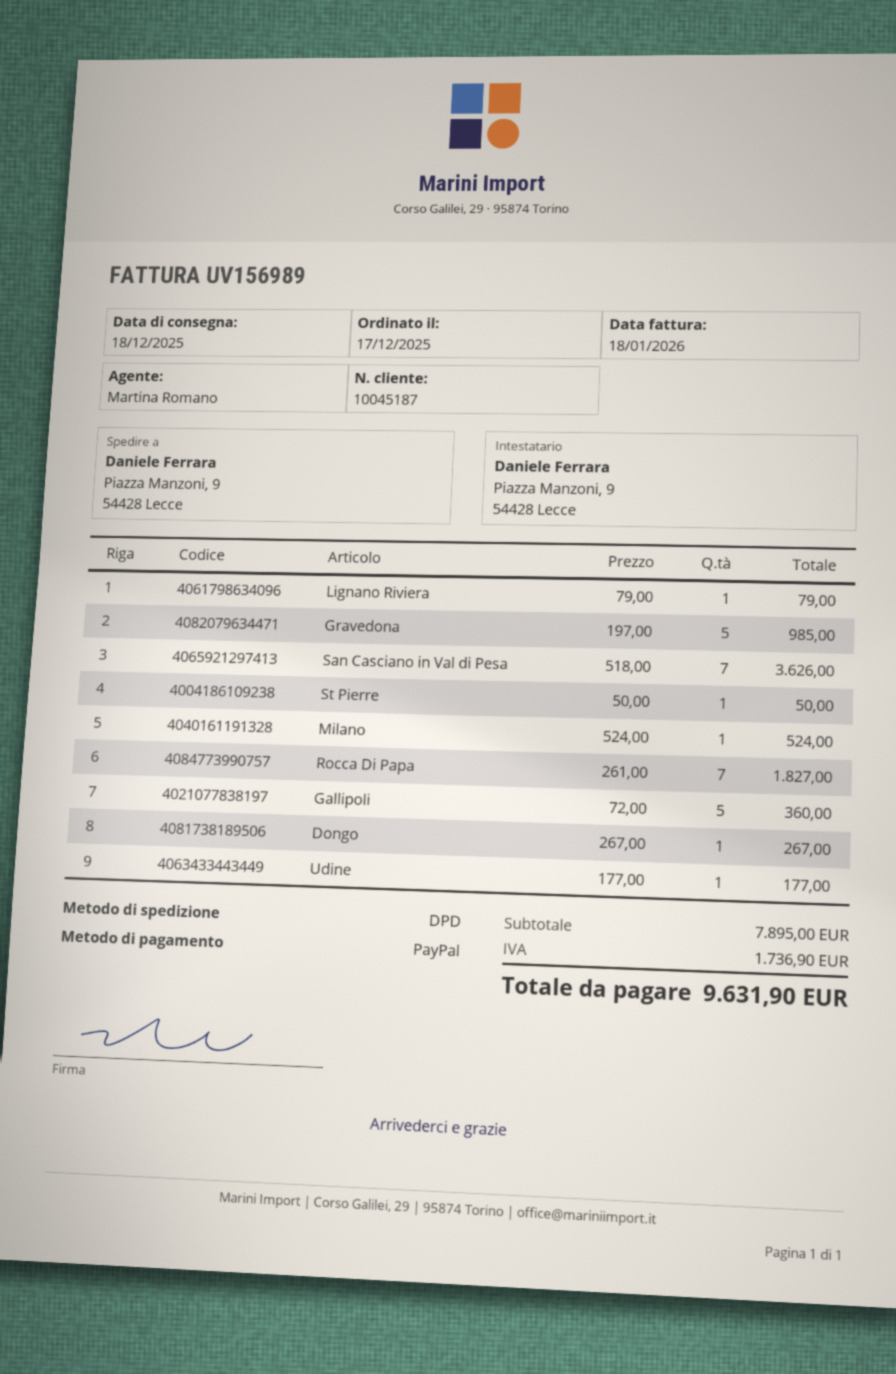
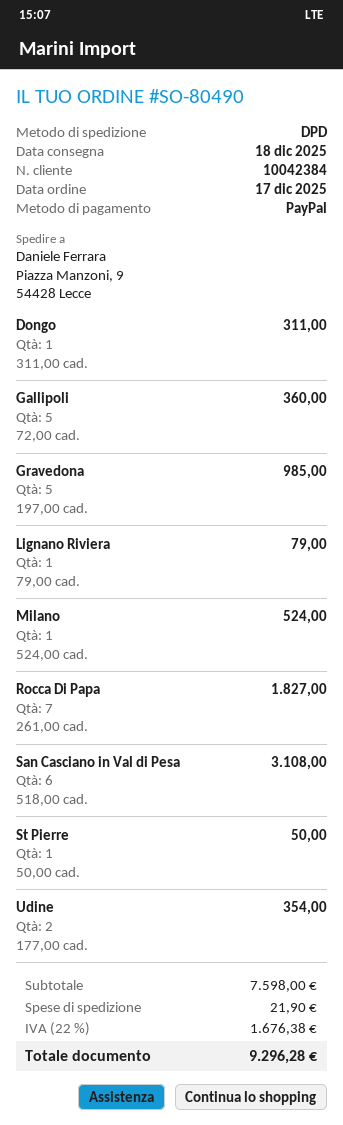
customer number: 10045187 -> 10042384
San Casciano in Val di Pesa: 7 x 518.00 = 3626.00 -> 6 x 518.00 = 3108.00
Dongo: 1 x 267.00 = 267.00 -> 1 x 311.00 = 311.00
Udine: 1 x 177.00 = 177.00 -> 2 x 177.00 = 354.00
subtotal: 7895.00 -> 7598.00
shipping: none -> 21.90
tax: 1736.90 -> 1676.38
total: 9631.90 -> 9296.28

